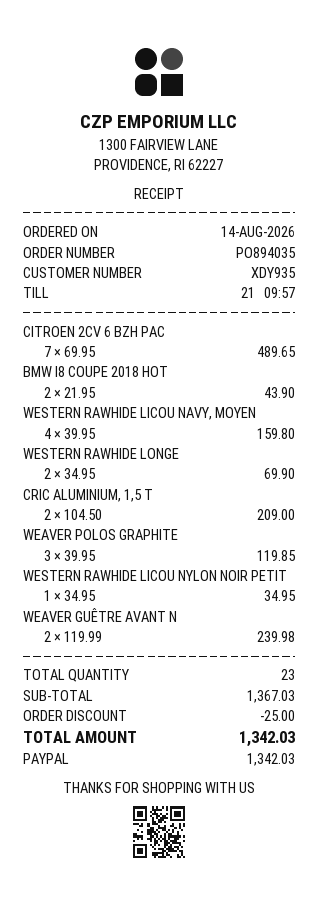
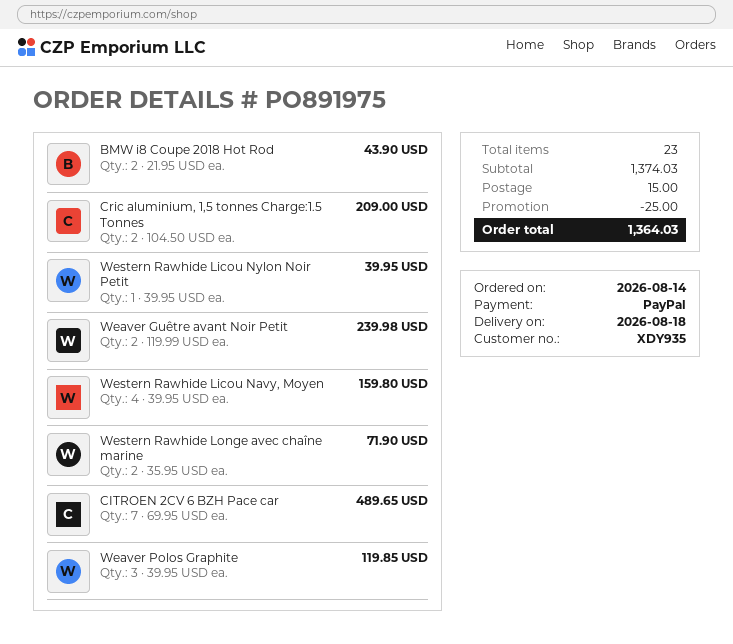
order number: PO894035 -> PO891975
WESTERN RAWHIDE LONGE: 2 x 34.95 = 69.90 -> 2 x 35.95 = 71.90
WESTERN RAWHIDE LICOU NYLON NOIR PETIT: 1 x 34.95 = 34.95 -> 1 x 39.95 = 39.95
subtotal: 1367.03 -> 1374.03
shipping: none -> 15.00
total: 1342.03 -> 1364.03

